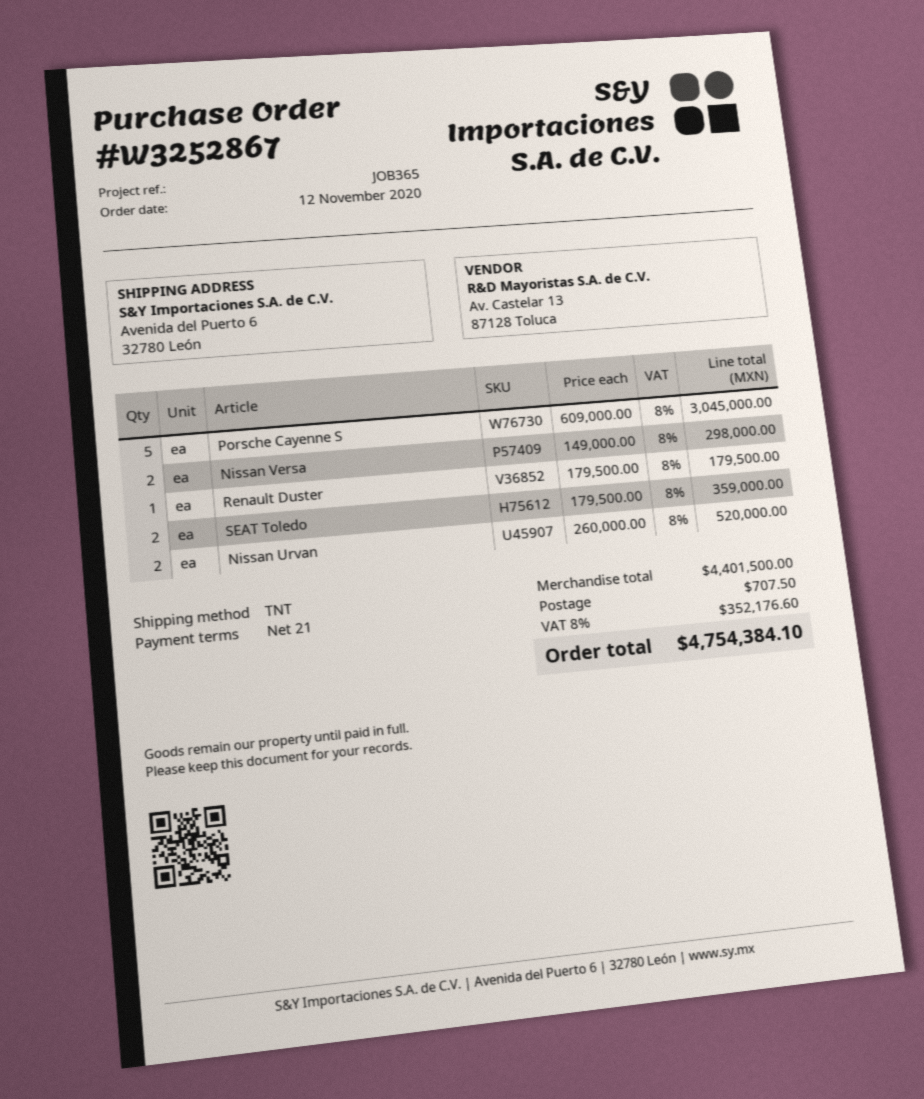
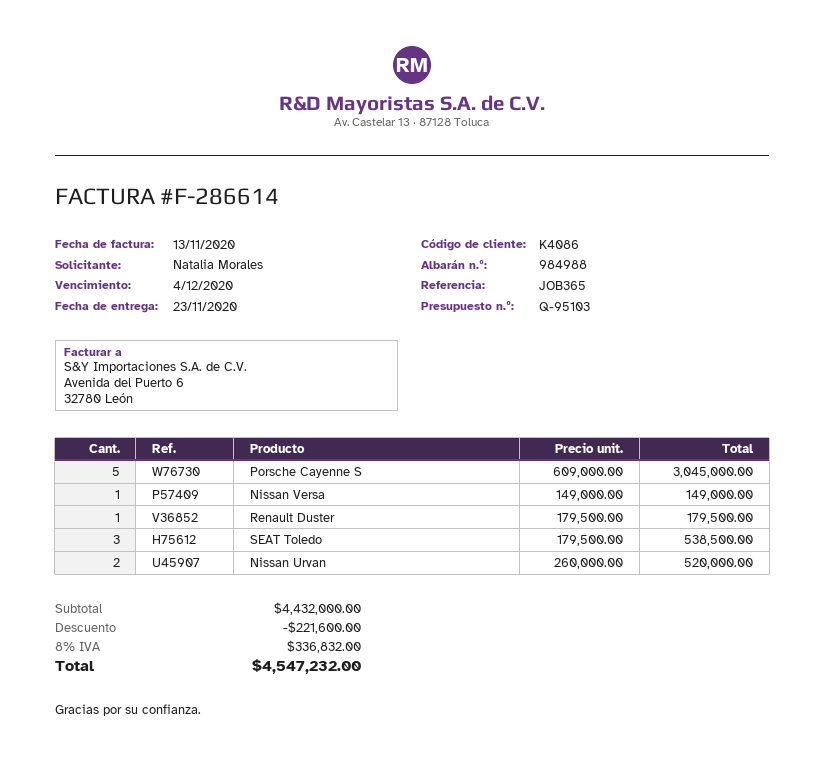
Nissan Versa: 2 x 149000.00 = 298000.00 -> 1 x 149000.00 = 149000.00
SEAT Toledo: 2 x 179500.00 = 359000.00 -> 3 x 179500.00 = 538500.00
subtotal: 4401500.00 -> 4432000.00
discount: none -> 221600.00
shipping: 707.50 -> none
tax: 8% = 352176.60 -> 8% = 336832.00
total: 4754384.10 -> 4547232.00

